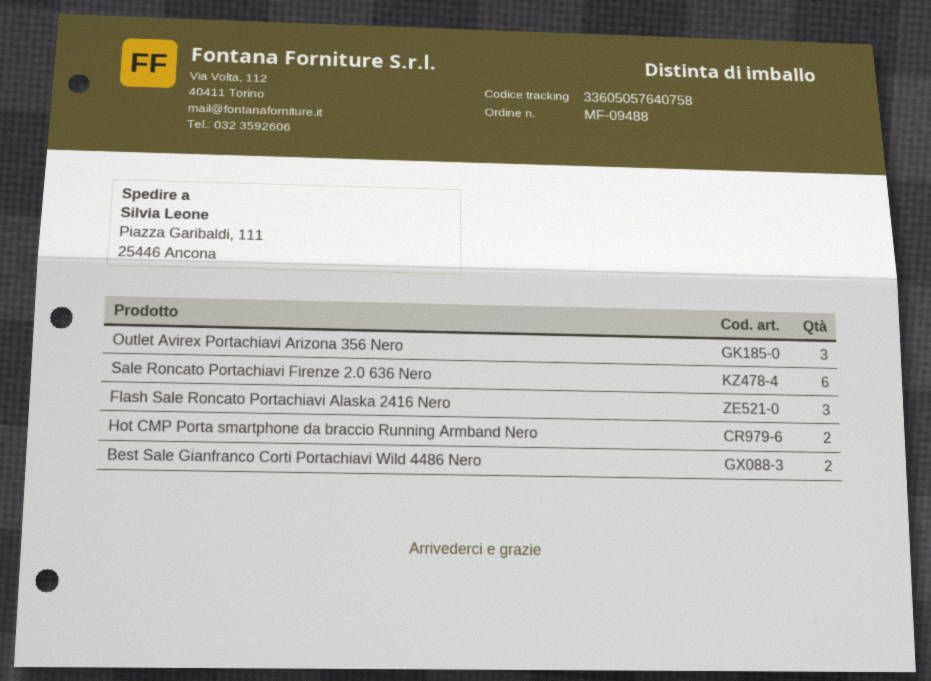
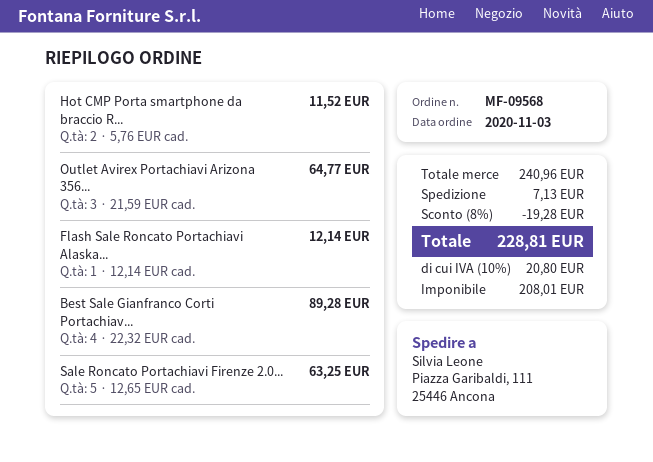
order number: MF-09488 -> MF-09568
Sale Roncato Portachiavi Firenze 2.0 636 Nero: 6 -> 5
Flash Sale Roncato Portachiavi Alaska 2416 Nero: 3 -> 1
Best Sale Gianfranco Corti Portachiavi Wild 4486 Nero: 2 -> 4

